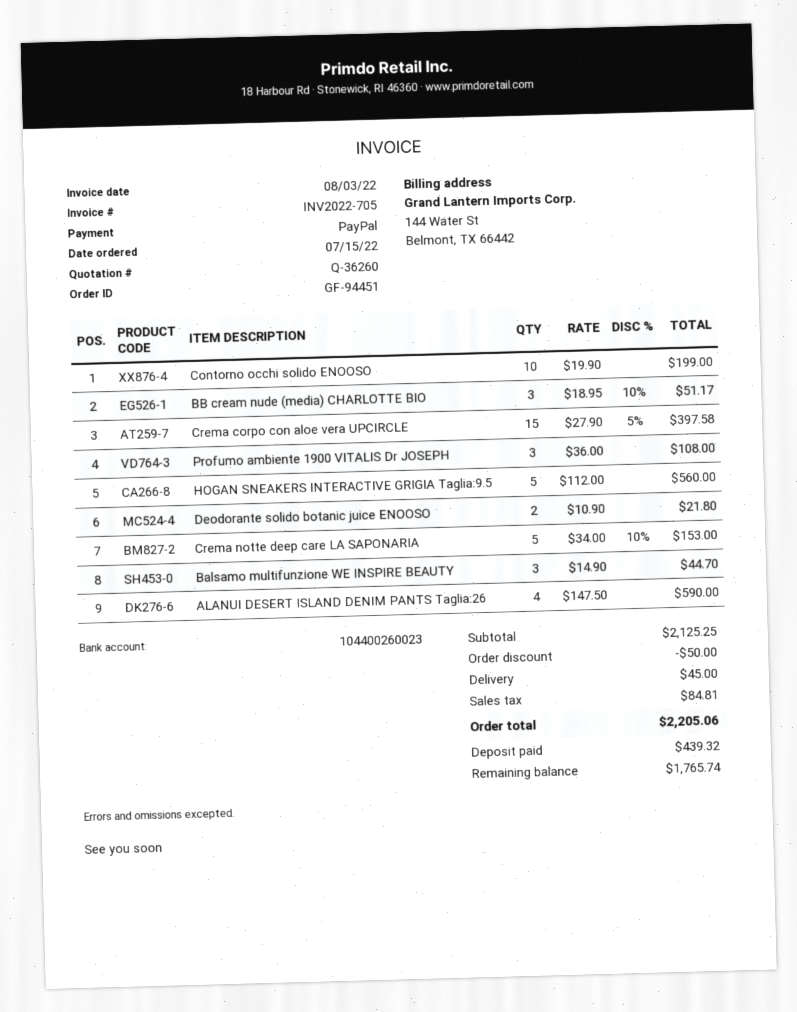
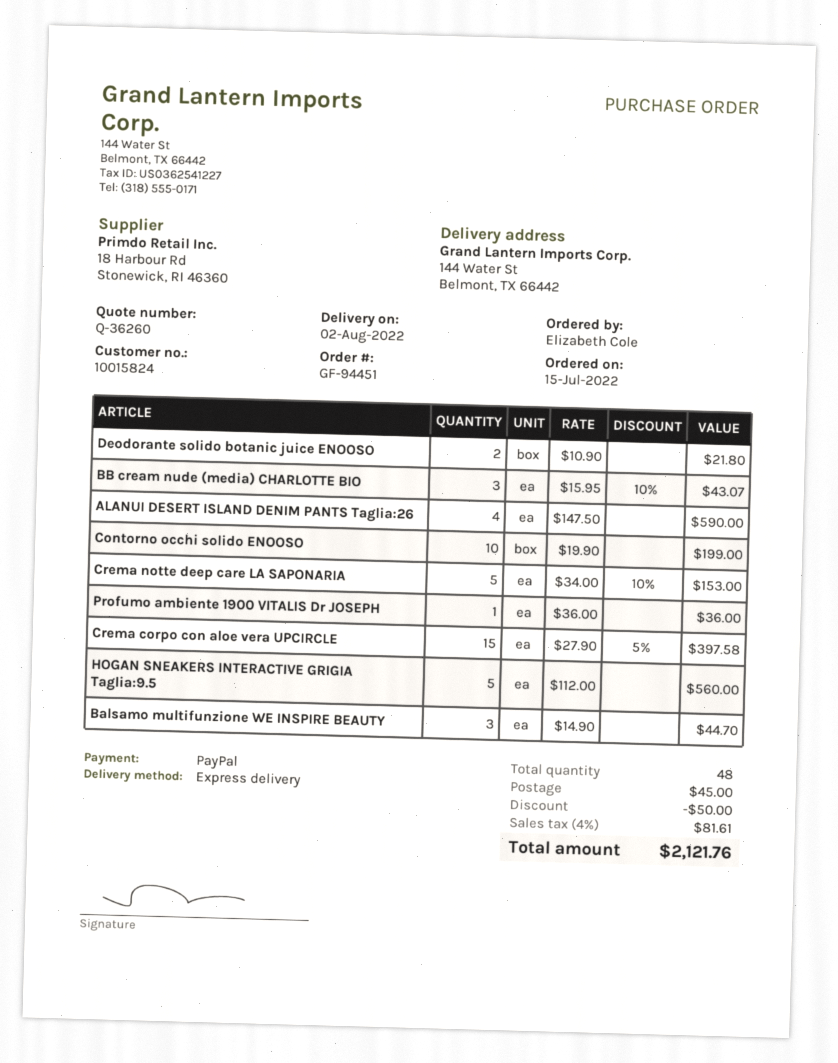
BB cream nude (media) CHARLOTTE BIO: 3 x 18.95 - 10% = 51.17 -> 3 x 15.95 - 10% = 43.07
Profumo ambiente 1900 VITALIS Dr JOSEPH: 3 x 36.00 = 108.00 -> 1 x 36.00 = 36.00
tax: 84.81 -> 81.61
total: 2205.06 -> 2121.76

